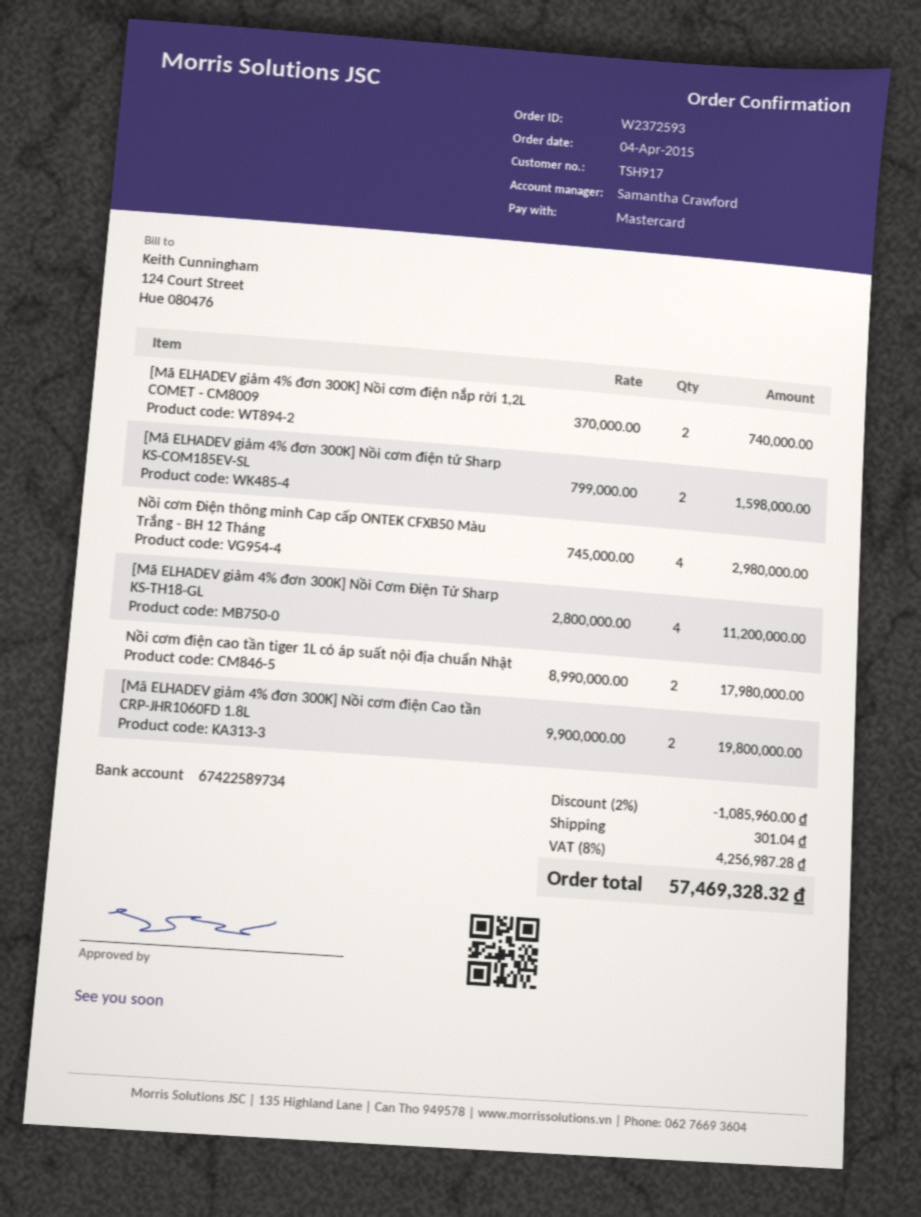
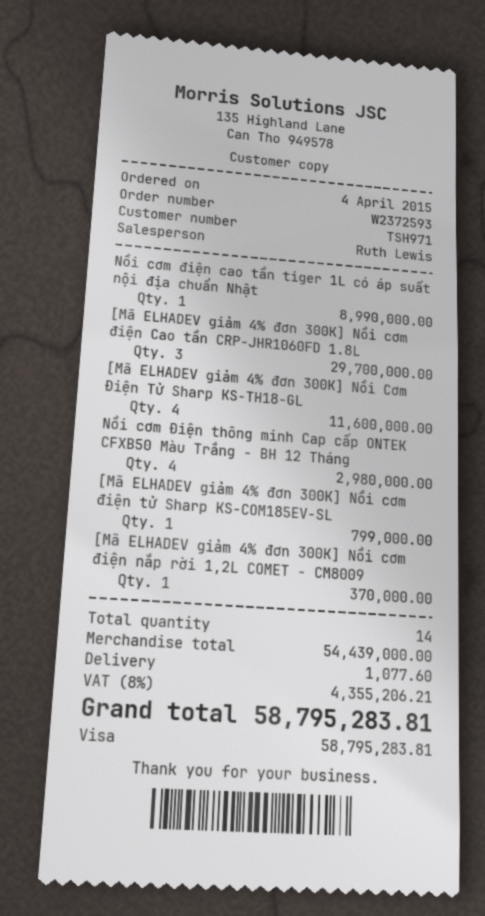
customer number: TSH917 -> TSH971
sales rep: Samantha Crawford -> Ruth Lewis
payment method: Mastercard -> Visa
[Mã ELHADEV giảm 4% đơn 300K] Nồi cơm điện nắp rời 1,2L COMET - CM8009: 2 for 740000.00 -> 1 for 370000.00
[Mã ELHADEV giảm 4% đơn 300K] Nồi cơm điện tử Sharp KS-COM185EV-SL: 2 for 1598000.00 -> 1 for 799000.00
[Mã ELHADEV giảm 4% đơn 300K] Nồi Cơm Điện Tử Sharp KS-TH18-GL: 4 for 11200000.00 -> 4 for 11600000.00
Nồi cơm điện cao tần tiger 1L có áp suất nội địa chuẩn Nhật: 2 for 17980000.00 -> 1 for 8990000.00
[Mã ELHADEV giảm 4% đơn 300K] Nồi cơm điện Cao tần CRP-JHR1060FD 1.8L: 2 for 19800000.00 -> 3 for 29700000.00
discount: 2% = 1085960.00 -> none
shipping: 301.04 -> 1077.60
tax: 8% = 4256987.28 -> 8% = 4355206.21
total: 57469328.32 -> 58795283.81

